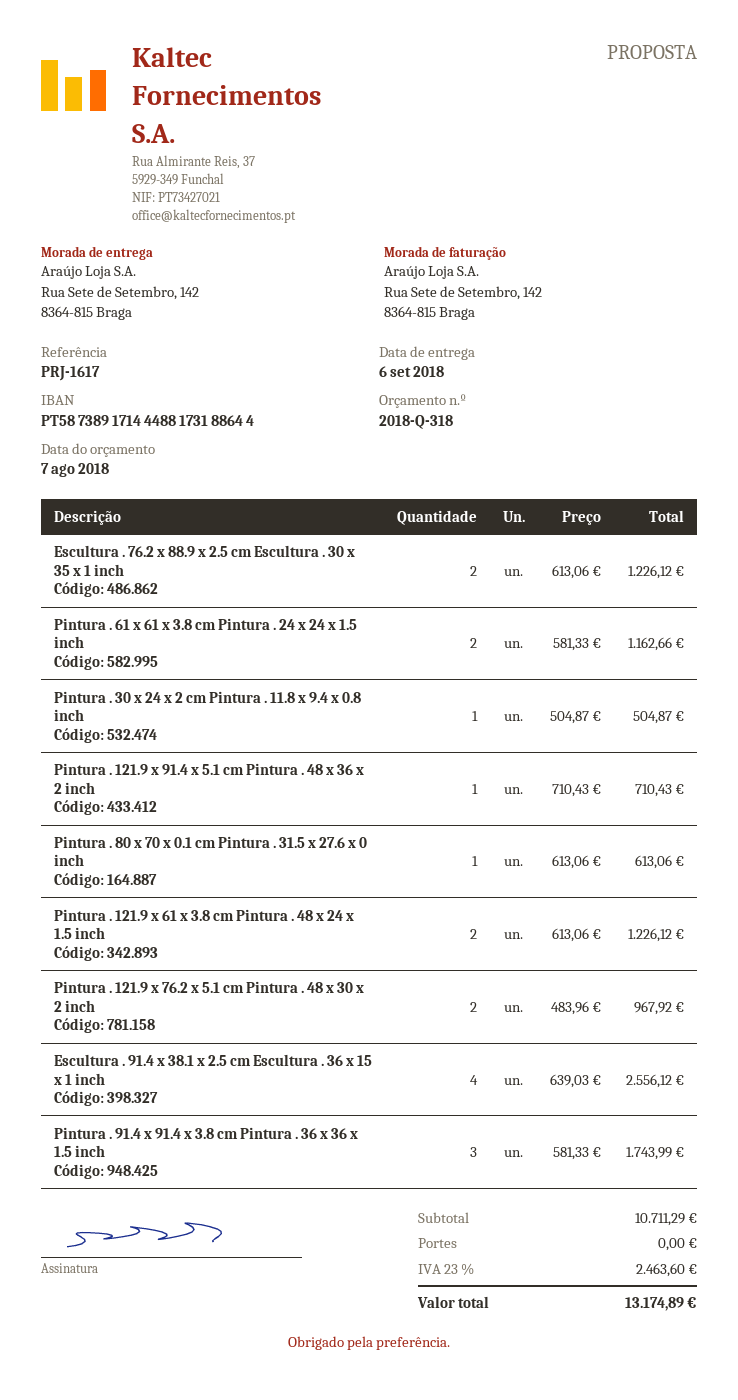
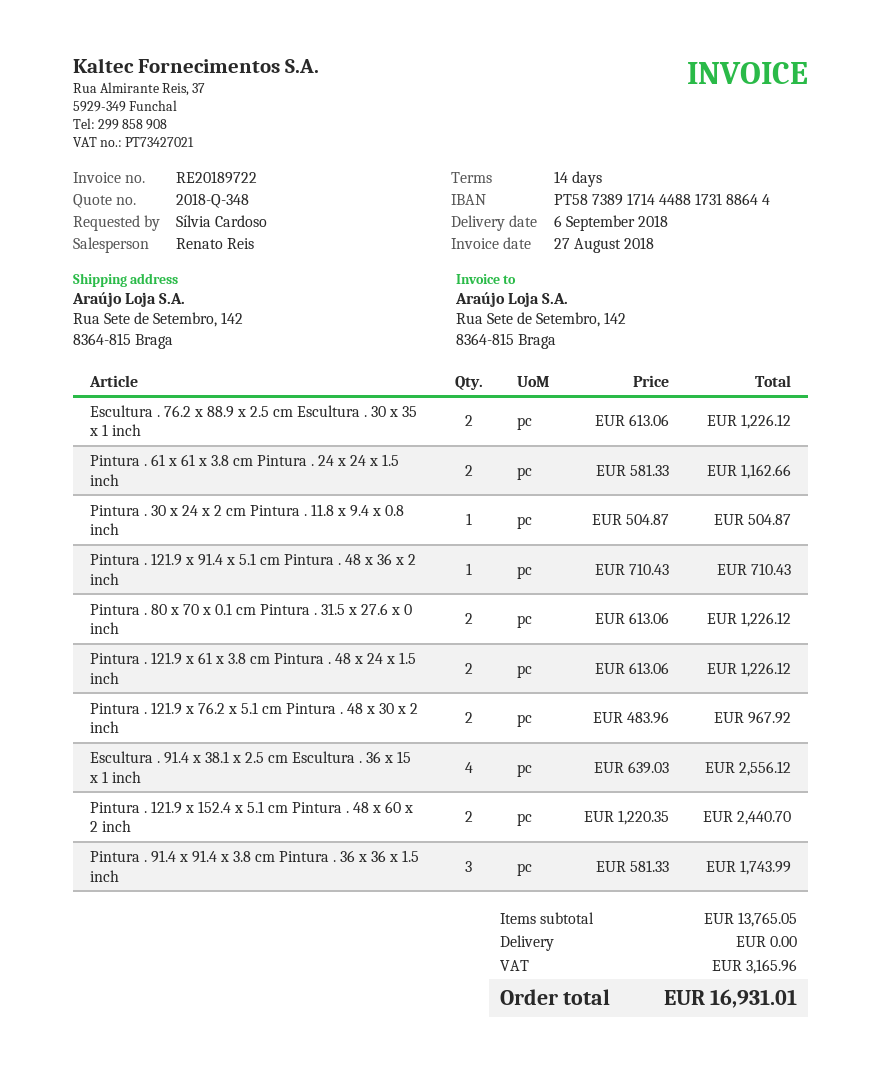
quote number: 2018-Q-318 -> 2018-Q-348
Pintura . 80 x 70 x 0.1 cm Pintura . 31.5 x 27.6 x 0 inch: 1 x 613.06 = 613.06 -> 2 x 613.06 = 1226.12
Pintura . 121.9 x 152.4 x 5.1 cm Pintura . 48 x 60 x 2 inch: none -> 2 x 1220.35 = 2440.70
subtotal: 10711.29 -> 13765.05
tax: 2463.60 -> 3165.96
total: 13174.89 -> 16931.01

